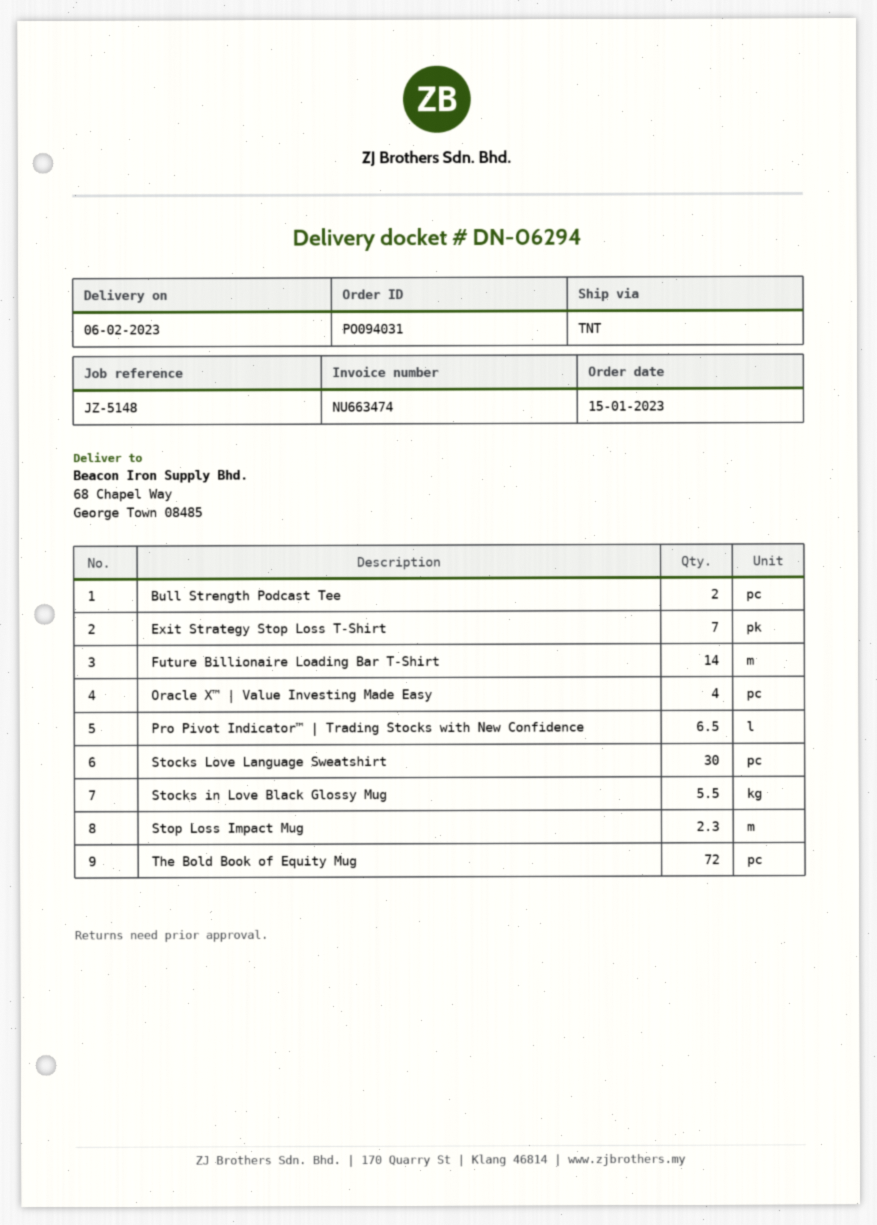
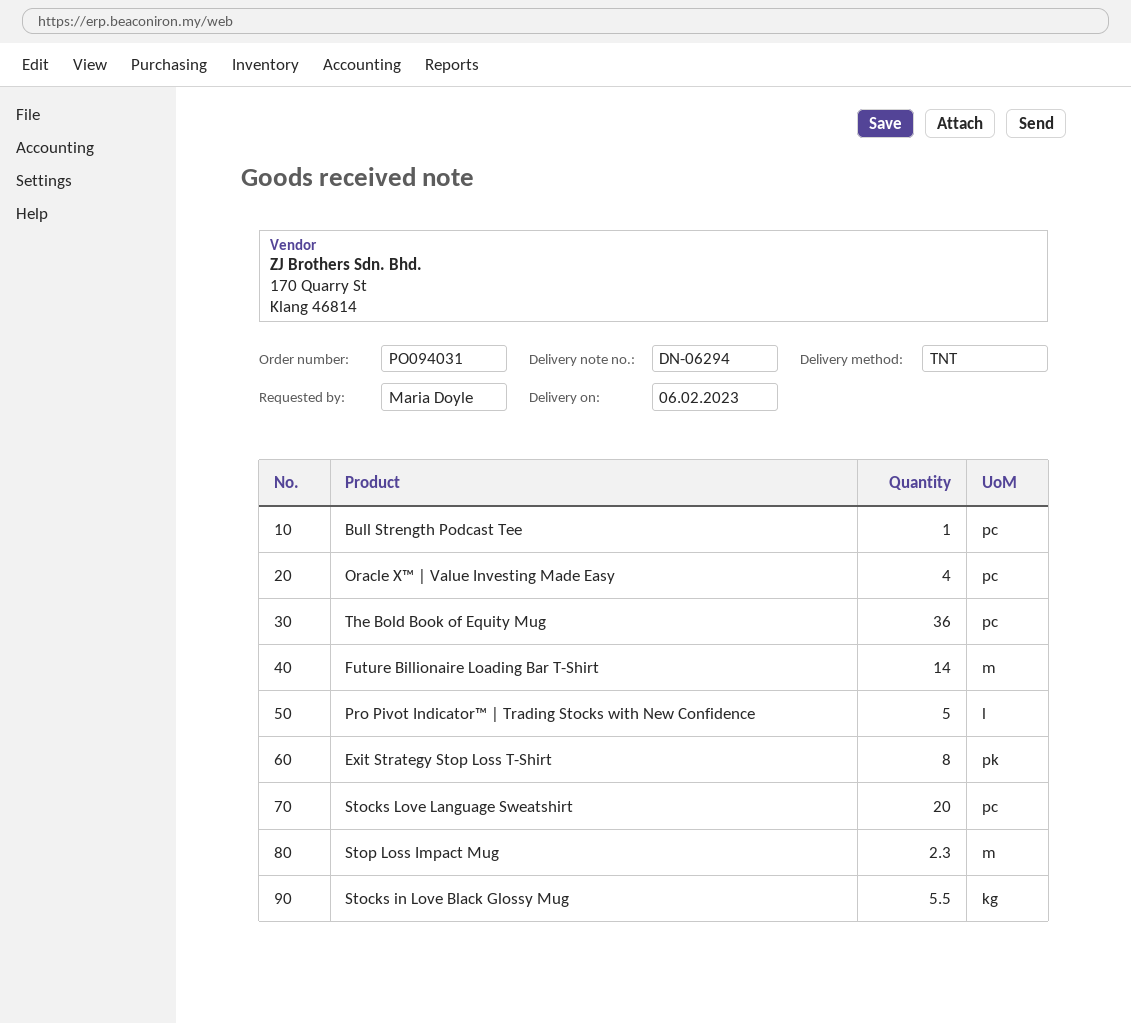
Bull Strength Podcast Tee: 2 -> 1
Exit Strategy Stop Loss T-Shirt: 7 -> 8
Pro Pivot Indicator™ | Trading Stocks with New Confidence: 6.5 -> 5
Stocks Love Language Sweatshirt: 30 -> 20
The Bold Book of Equity Mug: 72 -> 36

